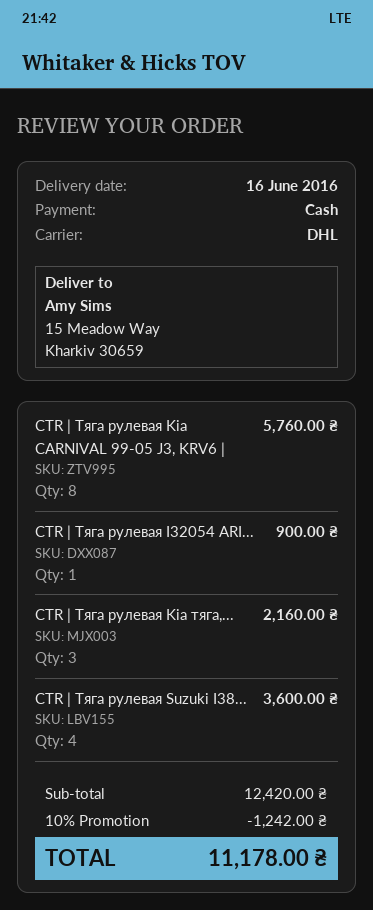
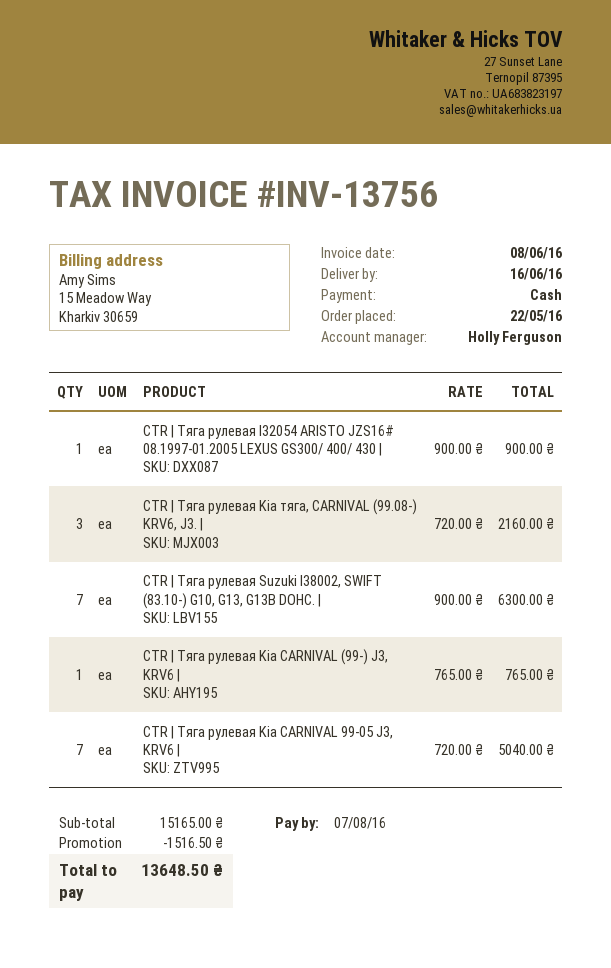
CTR | Тяга рулевая Kia CARNIVAL 99-05 J3, KRV6 |: 8 for 5760.00 -> 7 for 5040.00
CTR | Тяга рулевая Suzuki I38...: 4 for 3600.00 -> 7 for 6300.00
CTR | Тяга рулевая Kia CARNIVAL (99-) J3, KRV6 |: none -> 1 for 765.00
subtotal: 12420.00 -> 15165.00
discount: 1242.00 -> 1516.50
total: 11178.00 -> 13648.50

